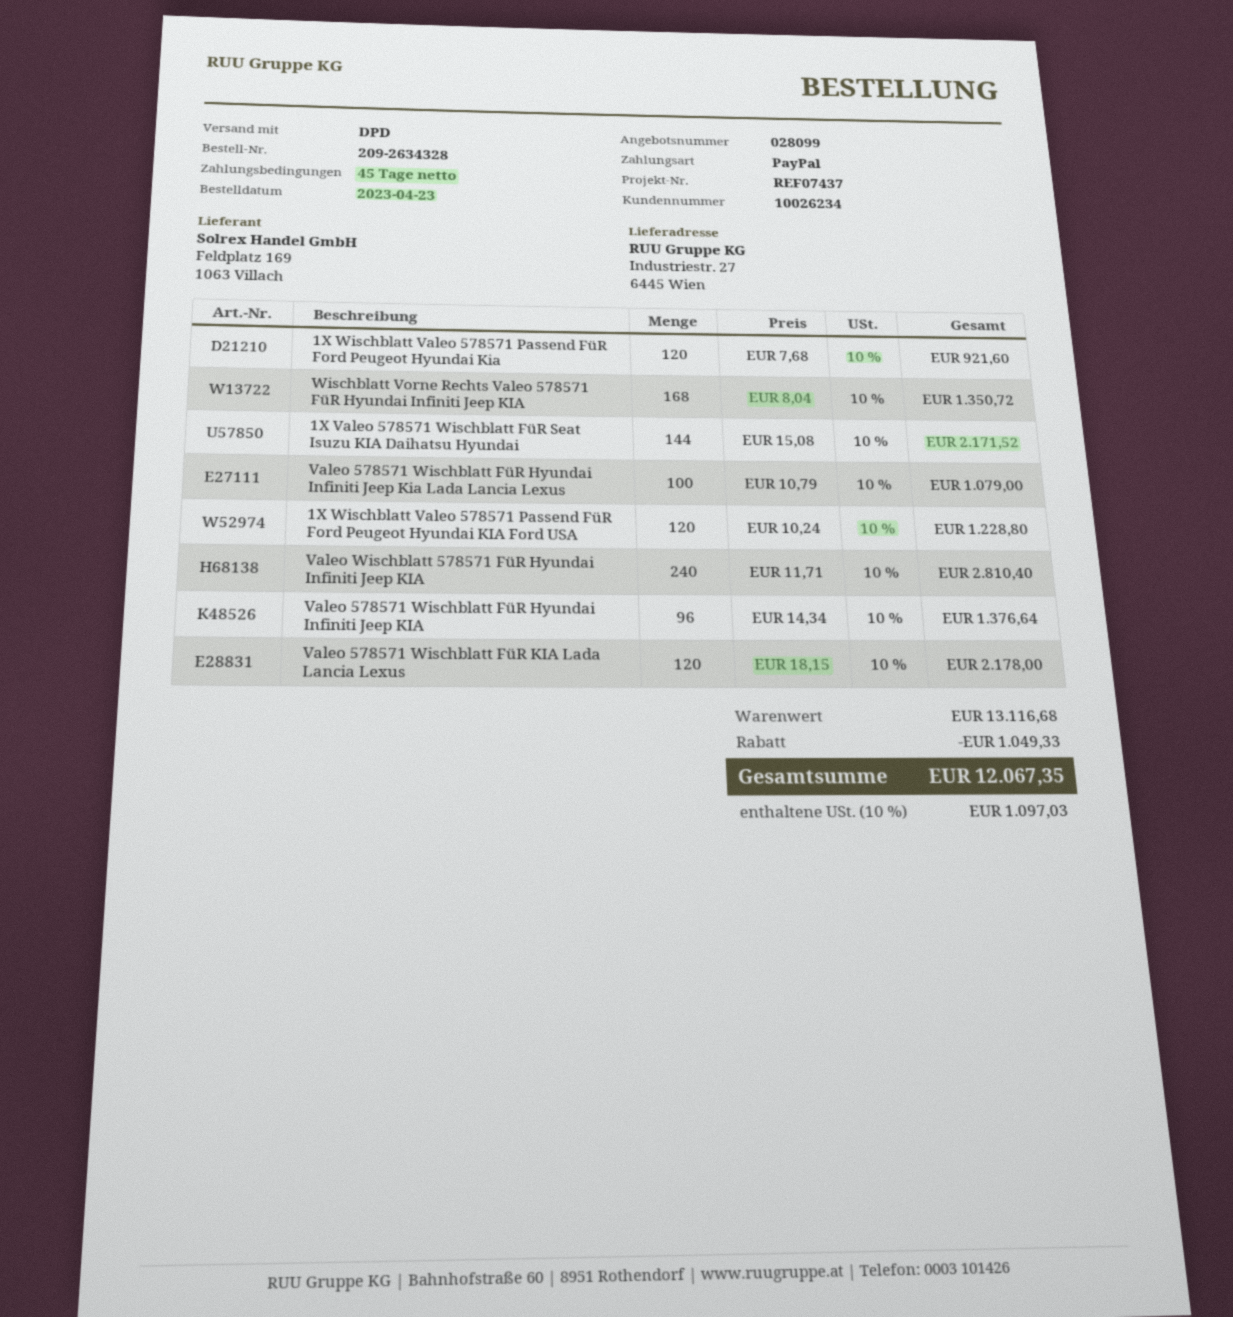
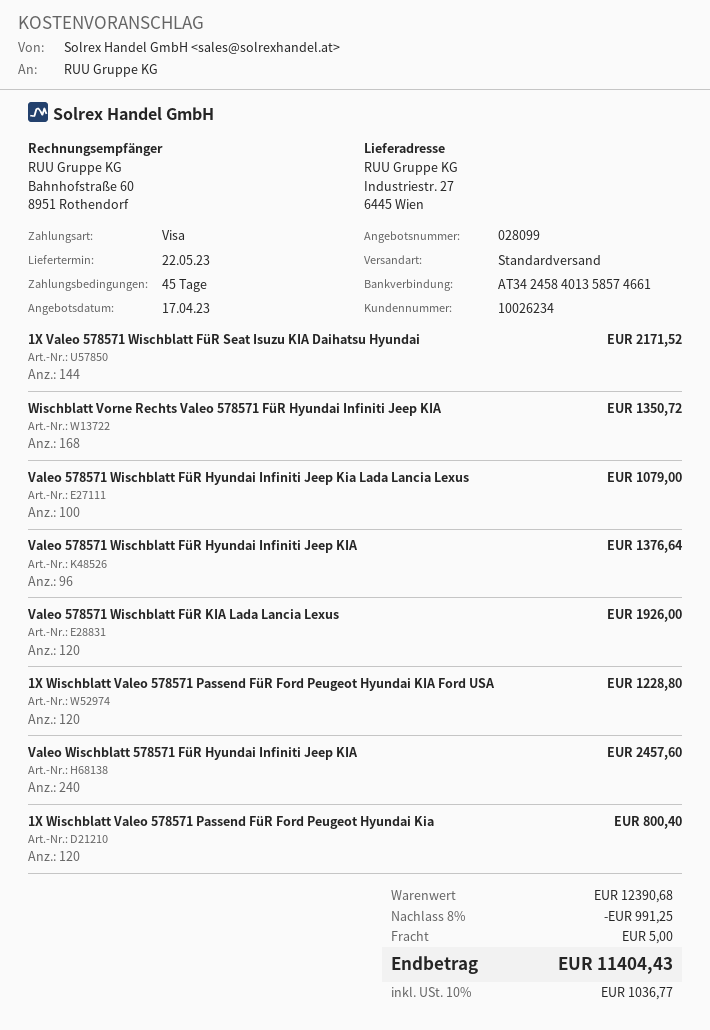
payment method: PayPal -> Visa
shipping method: DPD -> standard
1X Wischblatt Valeo 578571 Passend FüR Ford Peugeot Hyundai Kia: 120 for 921.60 -> 120 for 800.40
Valeo Wischblatt 578571 FüR Hyundai Infiniti Jeep KIA: 240 for 2810.40 -> 240 for 2457.60
Valeo 578571 Wischblatt FüR KIA Lada Lancia Lexus: 120 for 2178.00 -> 120 for 1926.00
subtotal: 13116.68 -> 12390.68
discount: 1049.33 -> 991.25
shipping: none -> 5.00
tax: 10% = 1097.03 -> 10% = 1036.77
total: 12067.35 -> 11404.43

